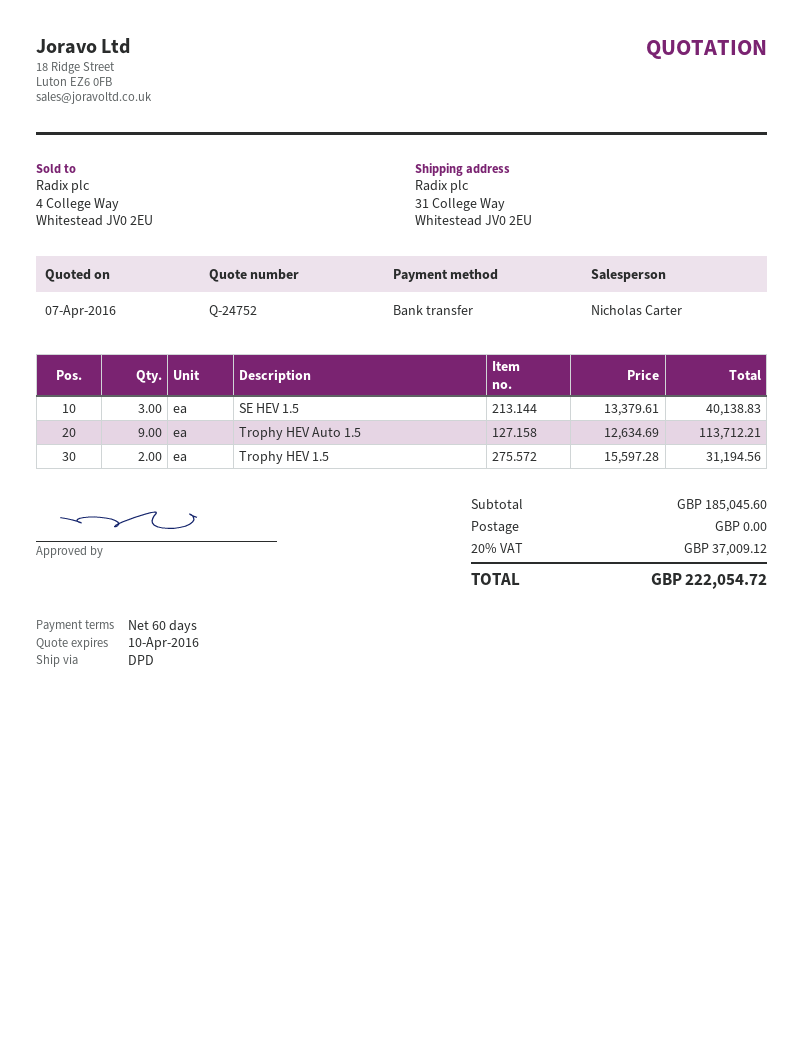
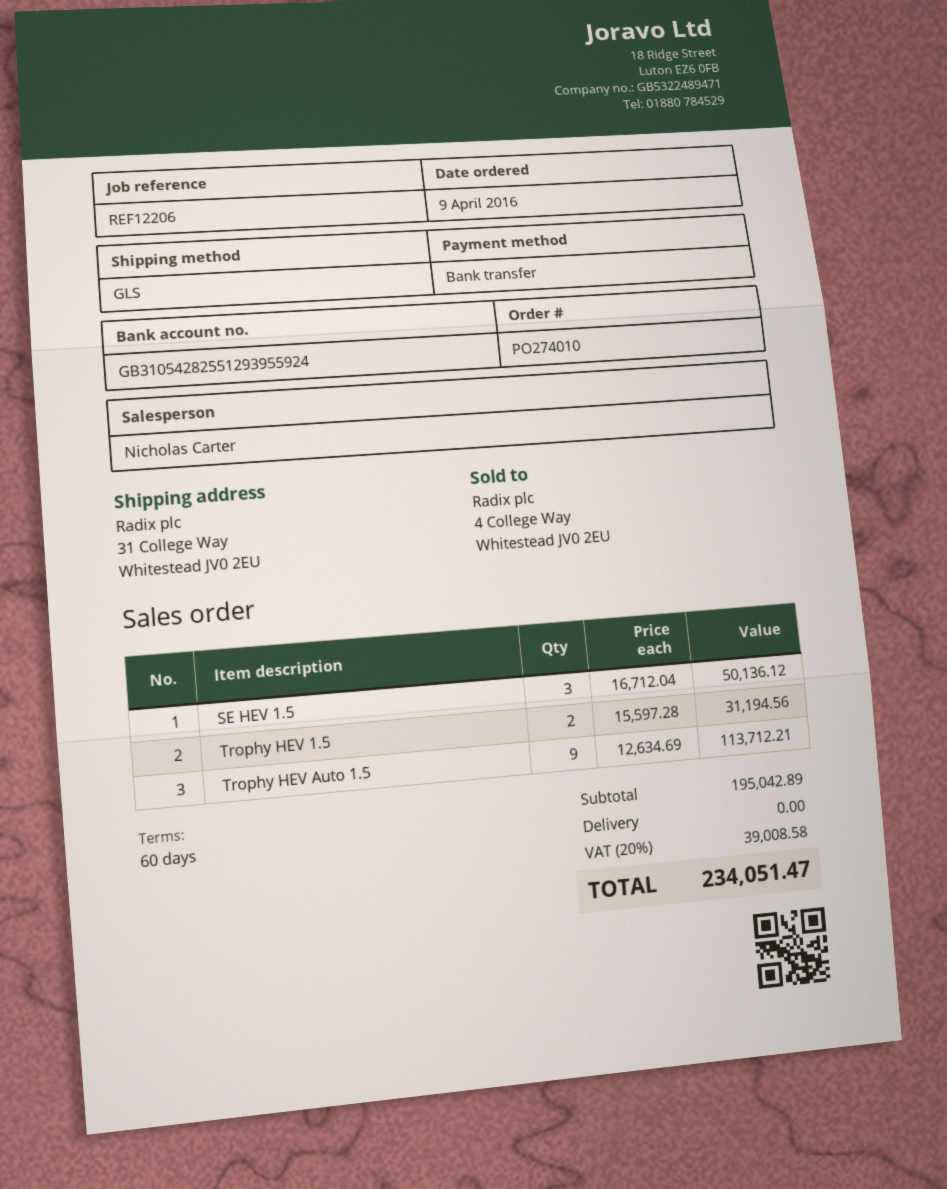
shipping method: DPD -> GLS
SE HEV 1.5: 3 x 13379.61 = 40138.83 -> 3 x 16712.04 = 50136.12
subtotal: 185045.60 -> 195042.89
tax: 20% = 37009.12 -> 20% = 39008.58
total: 222054.72 -> 234051.47

